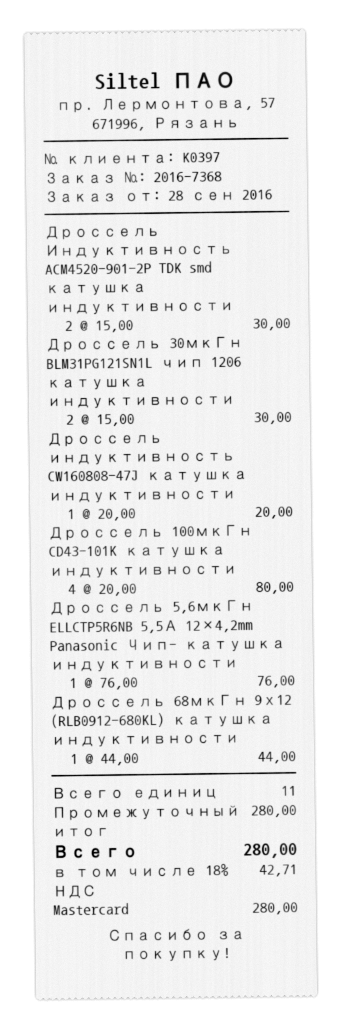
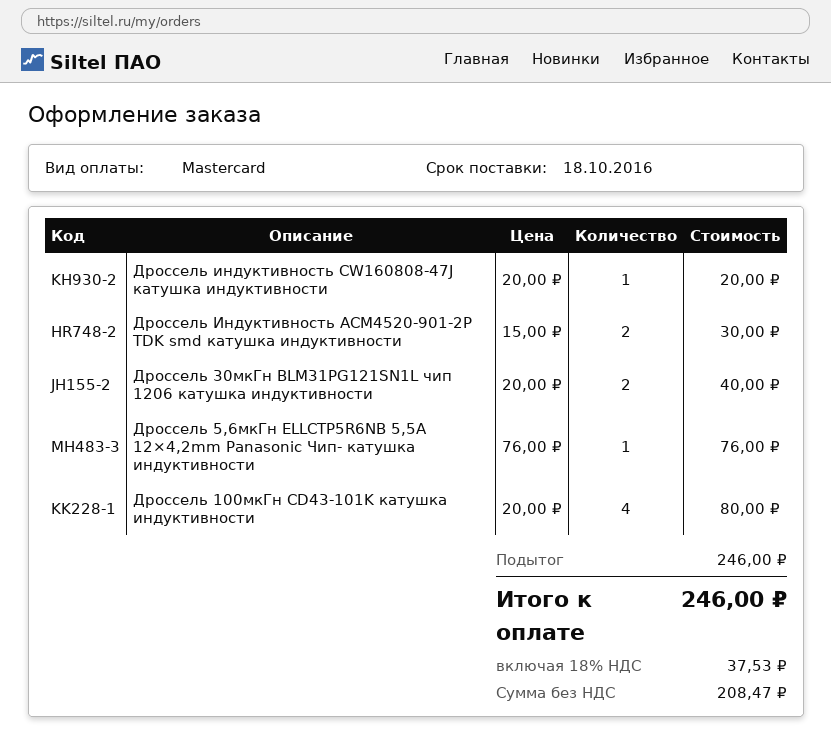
Дроссель 30мкГн BLM31PG121SN1L чип 1206 катушка индуктивности: 2 x 15.00 = 30.00 -> 2 x 20.00 = 40.00
Дроссель 68мкГн 9х12 (RLB0912-680KL) катушка индуктивности: 1 x 44.00 = 44.00 -> none
subtotal: 280.00 -> 246.00
tax: 18% = 42.71 -> 18% = 37.53
total: 280.00 -> 246.00

